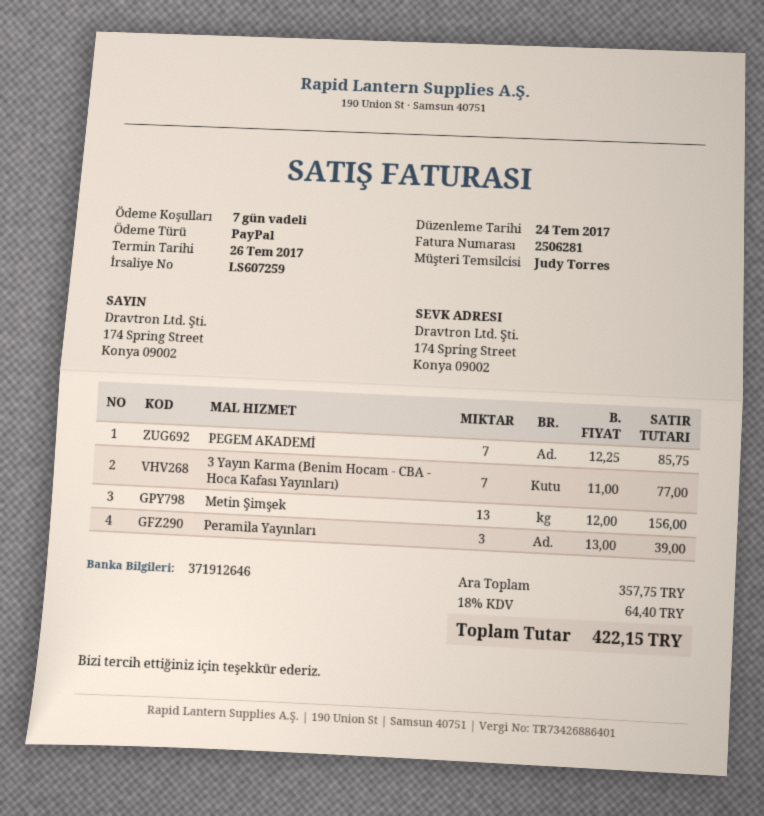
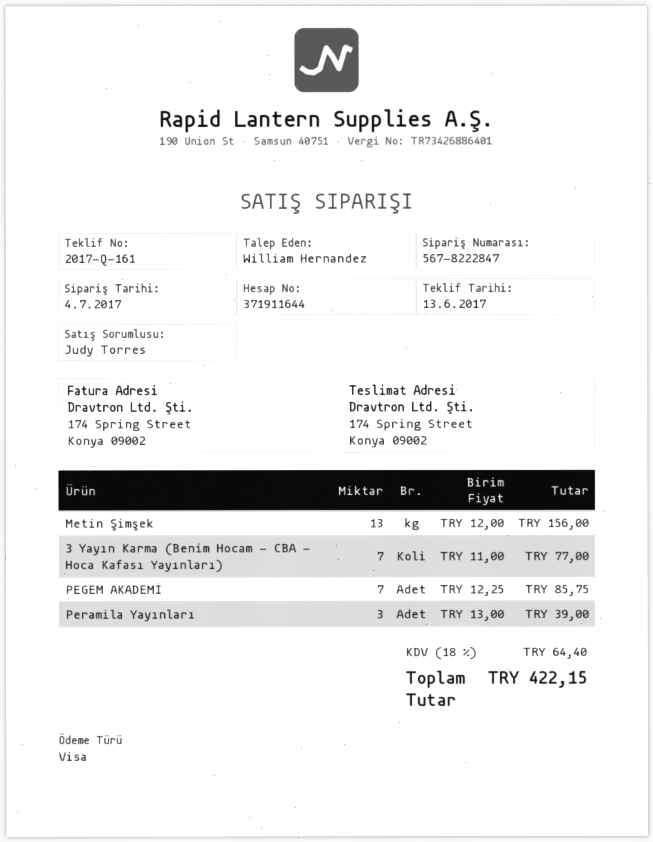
payment method: PayPal -> Visa
bank account: 371912646 -> 371911644

